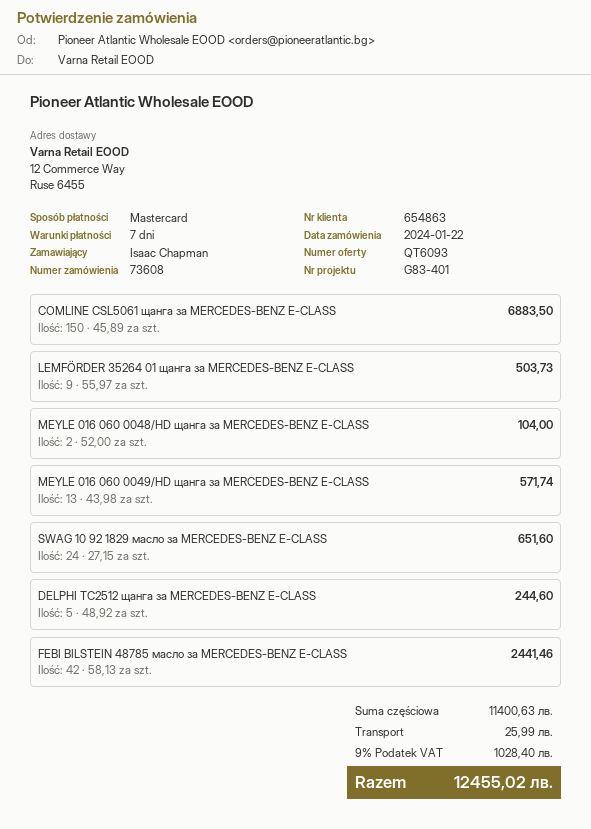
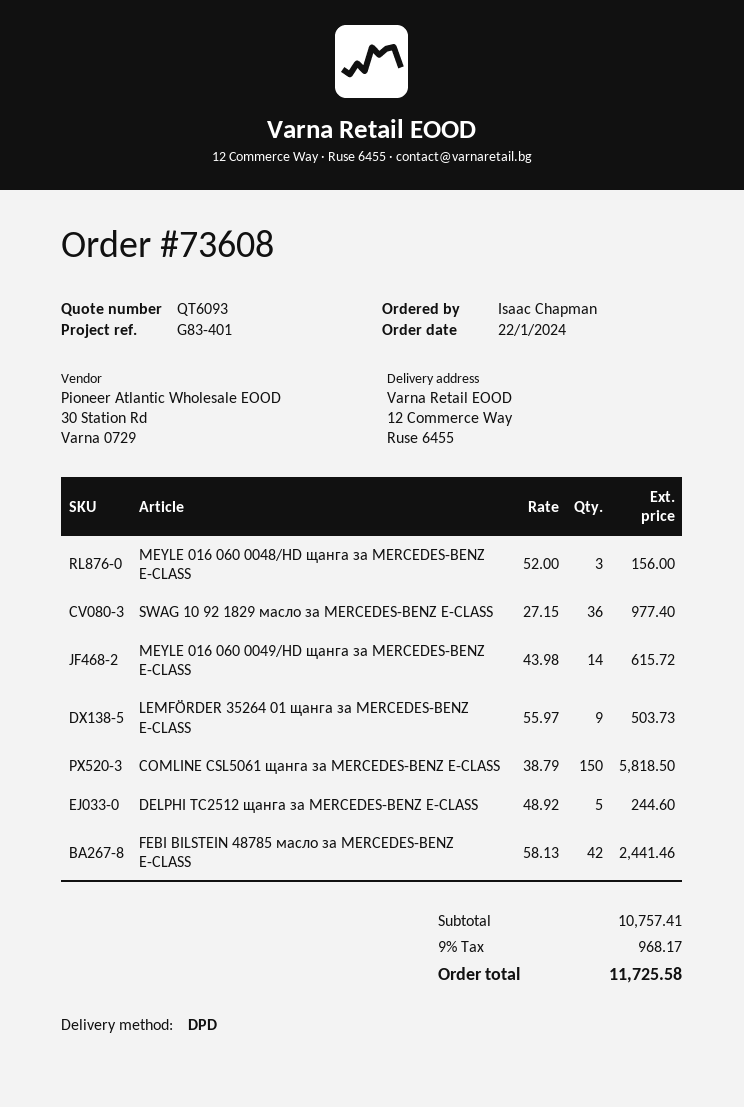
COMLINE CSL5061 щанга за MERCEDES-BENZ E-CLASS: 150 x 45.89 = 6883.50 -> 150 x 38.79 = 5818.50
MEYLE 016 060 0048/HD щанга за MERCEDES-BENZ E-CLASS: 2 x 52.00 = 104.00 -> 3 x 52.00 = 156.00
MEYLE 016 060 0049/HD щанга за MERCEDES-BENZ E-CLASS: 13 x 43.98 = 571.74 -> 14 x 43.98 = 615.72
SWAG 10 92 1829 масло за MERCEDES-BENZ E-CLASS: 24 x 27.15 = 651.60 -> 36 x 27.15 = 977.40
subtotal: 11400.63 -> 10757.41
shipping: 25.99 -> none
tax: 9% = 1028.40 -> 9% = 968.17
total: 12455.02 -> 11725.58

